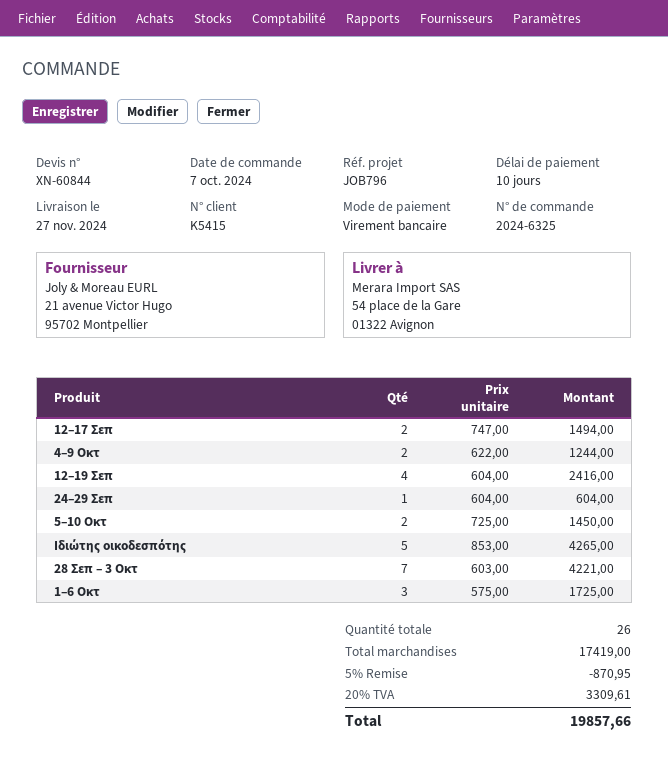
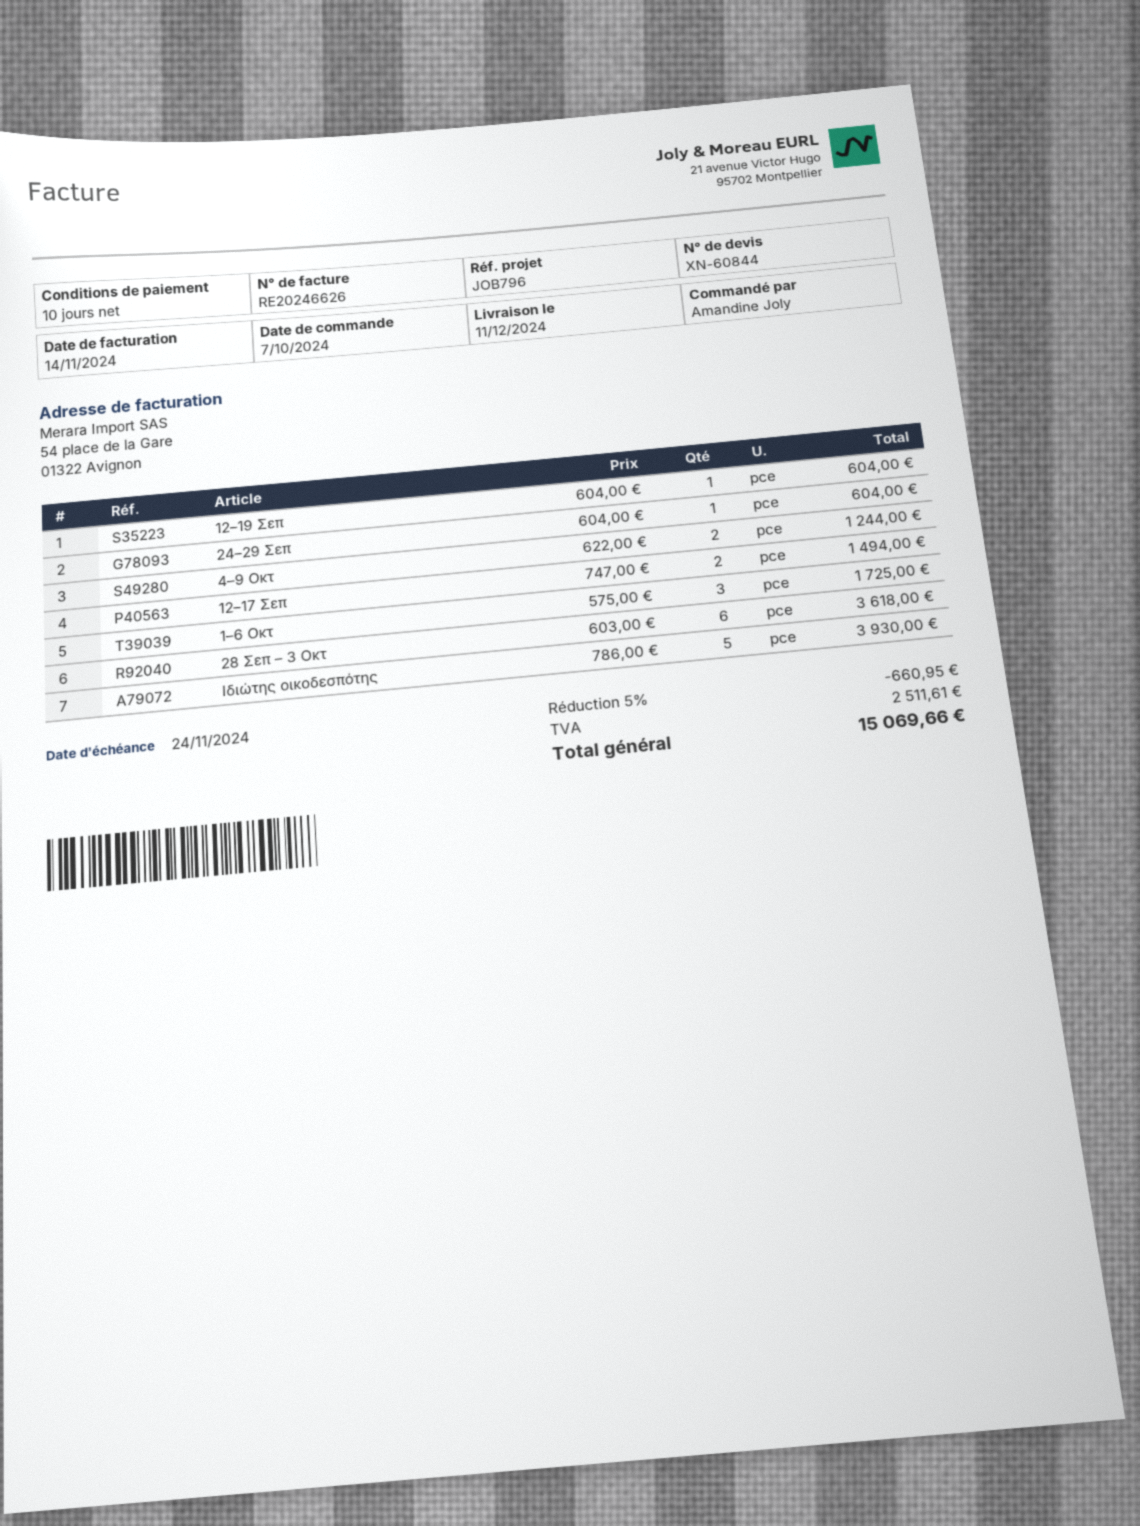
delivery date: 2024-11-27 -> 2024-12-11
12–19 Σεπ: 4 x 604.00 = 2416.00 -> 1 x 604.00 = 604.00
5–10 Οκτ: 2 x 725.00 = 1450.00 -> none
Ιδιώτης οικοδεσπότης: 5 x 853.00 = 4265.00 -> 5 x 786.00 = 3930.00
28 Σεπ – 3 Οκτ: 7 x 603.00 = 4221.00 -> 6 x 603.00 = 3618.00
discount: 5% = 870.95 -> 5% = 660.95
tax: 3309.61 -> 2511.61
total: 19857.66 -> 15069.66

